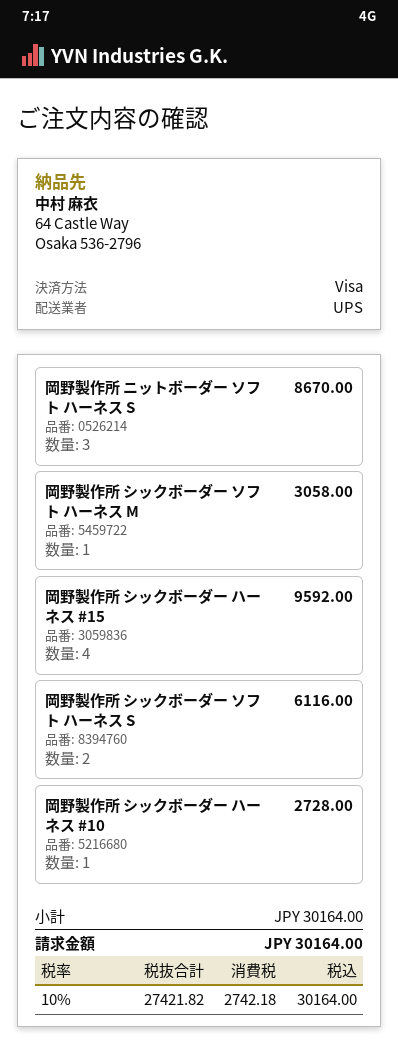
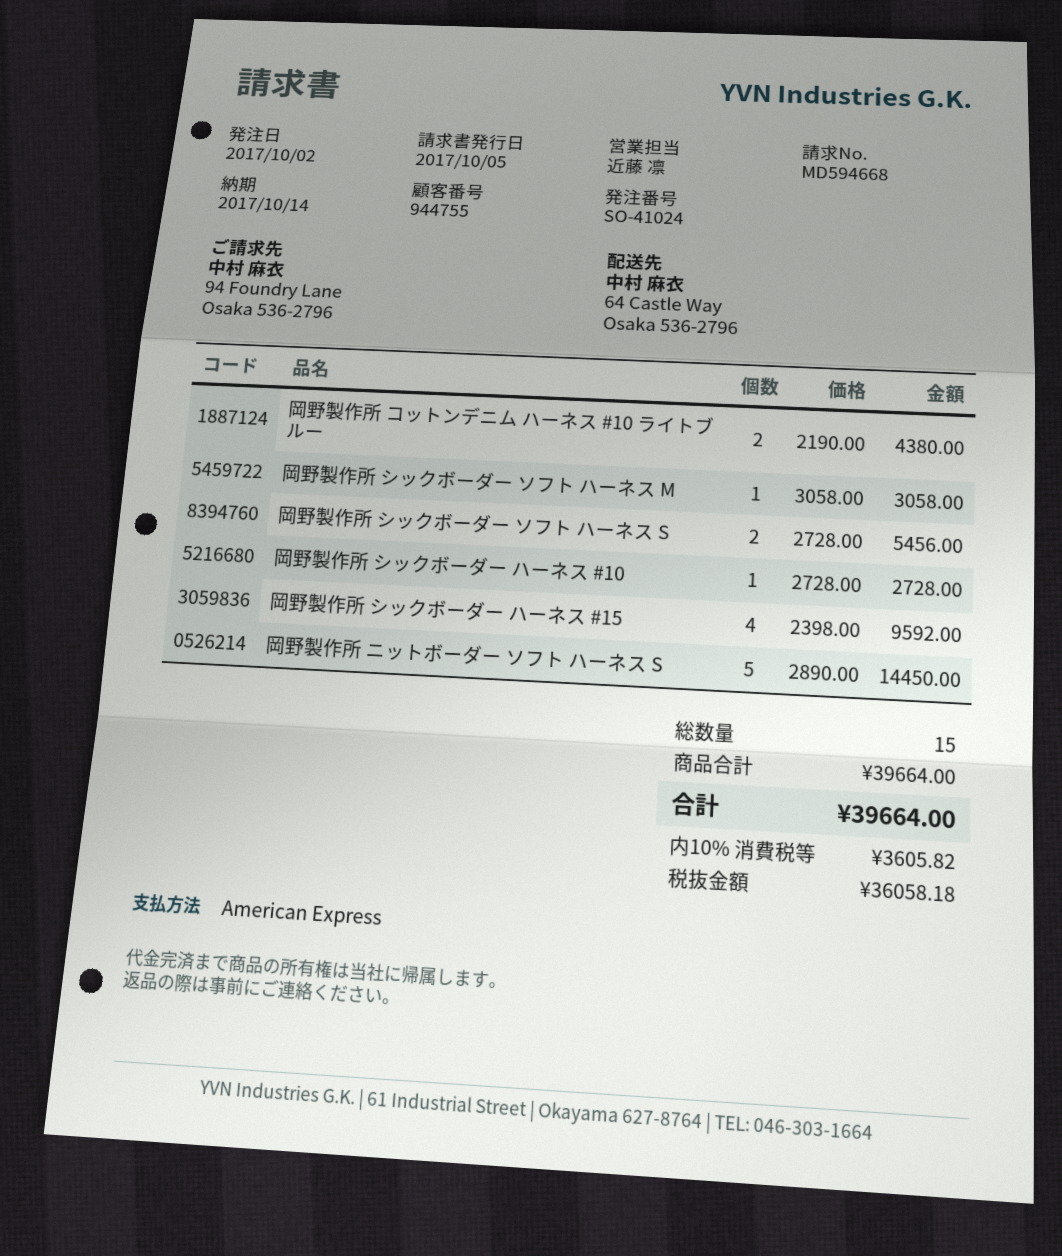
payment method: Visa -> American Express
岡野製作所 ニットボーダー ソフト ハーネス S: 3 for 8670.00 -> 5 for 14450.00
岡野製作所 シックボーダー ソフト ハーネス S: 2 for 6116.00 -> 2 for 5456.00
岡野製作所 コットンデニム ハーネス #10 ライトブルー: none -> 2 for 4380.00
subtotal: 30164.00 -> 39664.00
net: 27421.82 -> 36058.18
tax: 10% = 2742.18 -> 10% = 3605.82
total: 30164.00 -> 39664.00

